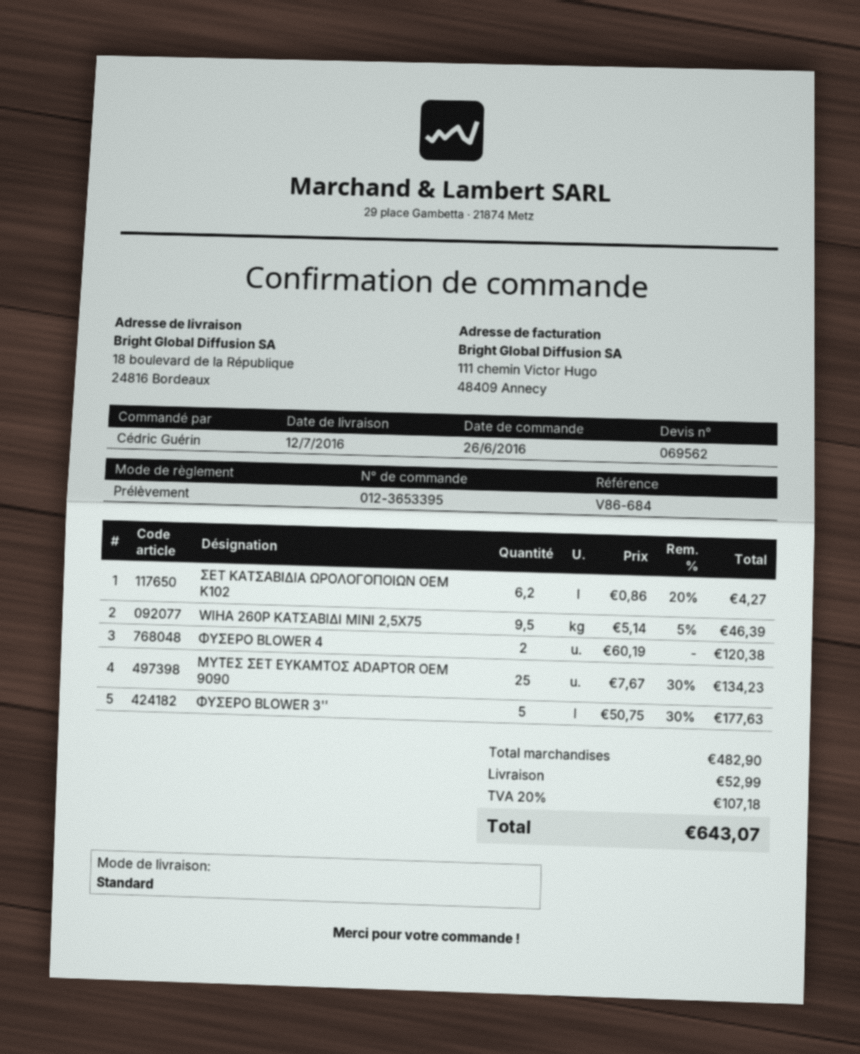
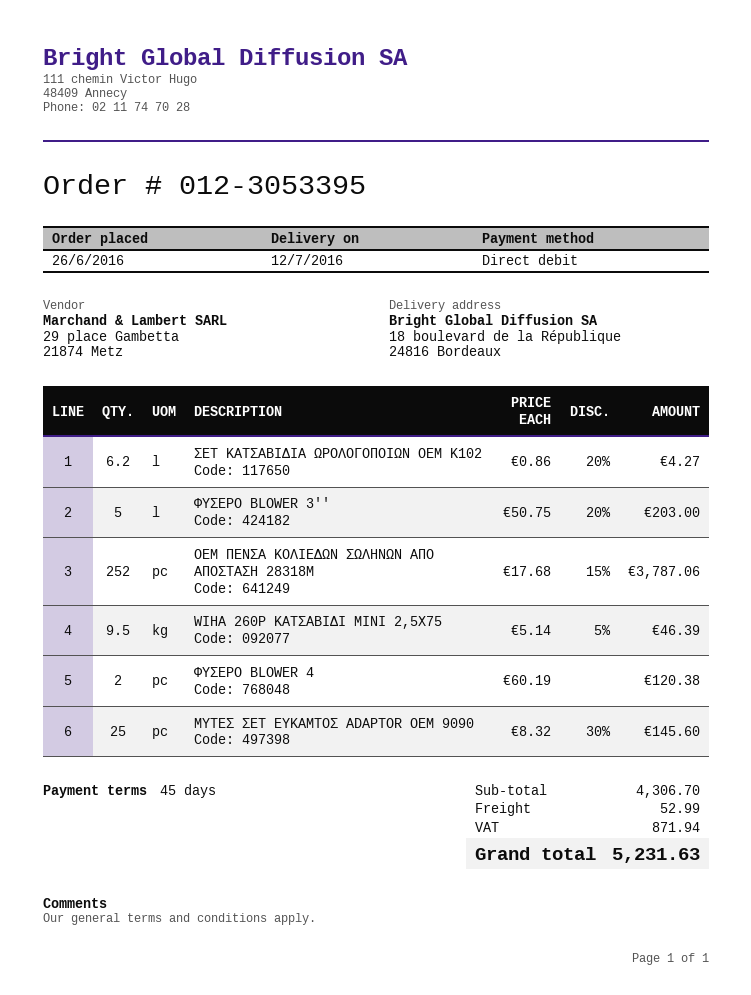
order number: 012-3653395 -> 012-3053395
ΜΥΤΕΣ ΣΕΤ ΕΥΚΑΜΤΟΣ ADAPTOR OEM 9090: 25 x 7.67 - 30% = 134.23 -> 25 x 8.32 - 30% = 145.60
ΦΥΣΕΡΟ BLOWER 3'': 5 x 50.75 - 30% = 177.63 -> 5 x 50.75 - 20% = 203.00
OEM ΠΕΝΣΑ ΚΟΛΙΕΔΩΝ ΣΩΛΗΝΩΝ ΑΠΟ ΑΠΟΣΤΑΣΗ 28318Μ: none -> 252 x 17.68 - 15% = 3787.06
subtotal: 482.90 -> 4306.70
tax: 107.18 -> 871.94
total: 643.07 -> 5231.63

